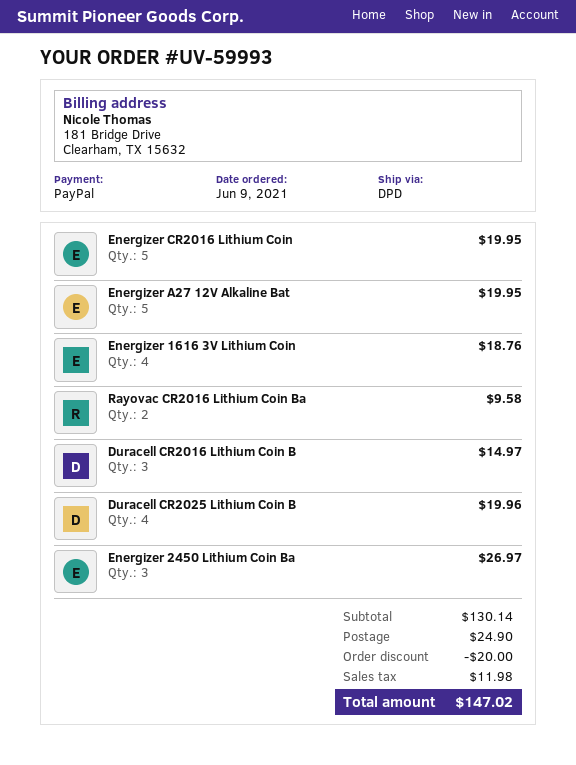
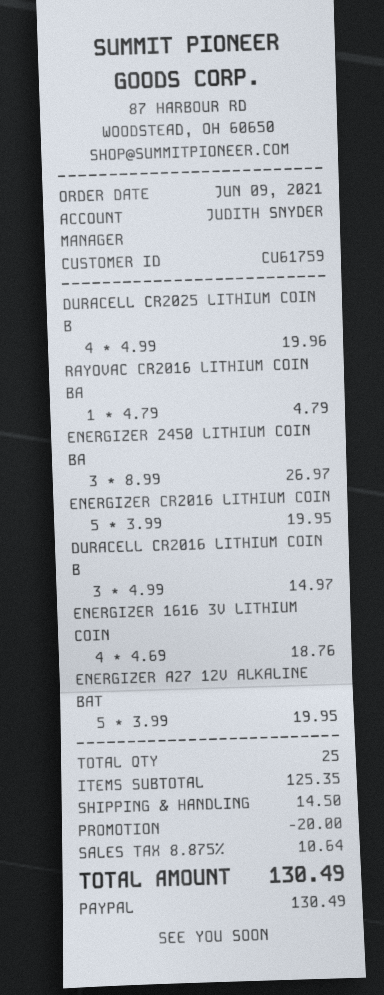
Rayovac CR2016 Lithium Coin Ba: 2 for 9.58 -> 1 for 4.79
subtotal: 130.14 -> 125.35
shipping: 24.90 -> 14.50
tax: 11.98 -> 10.64
total: 147.02 -> 130.49

